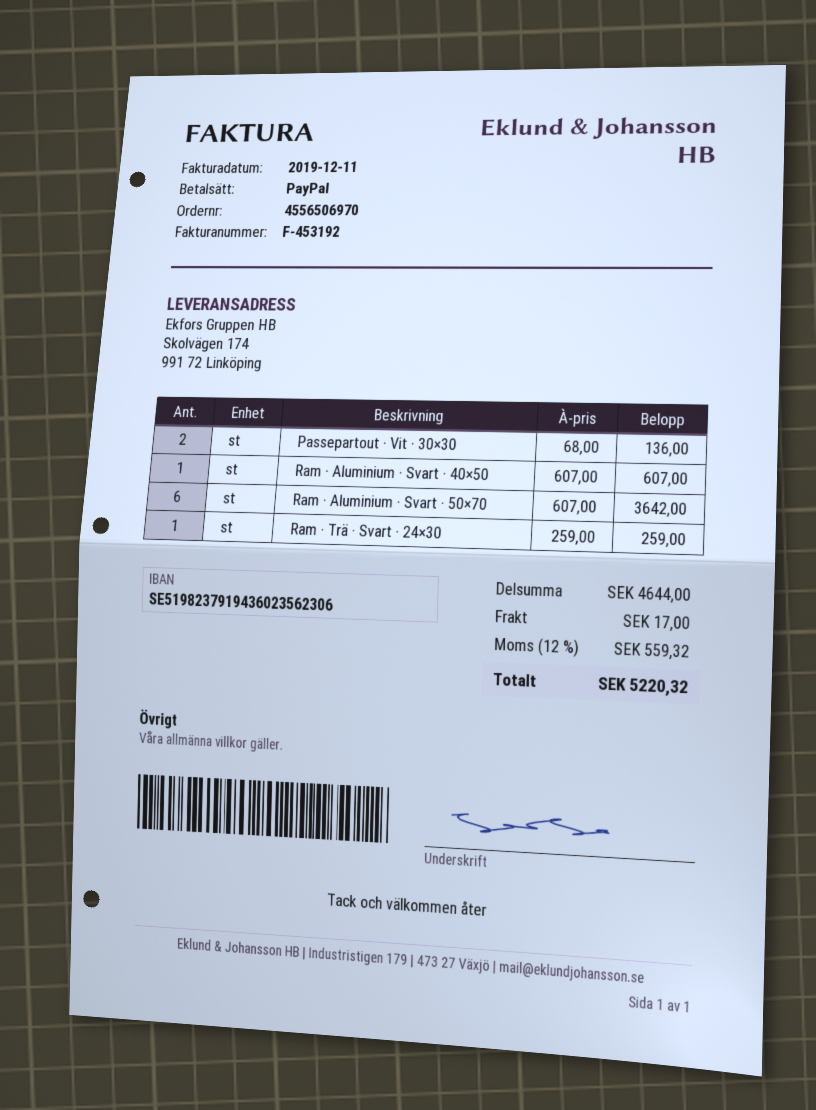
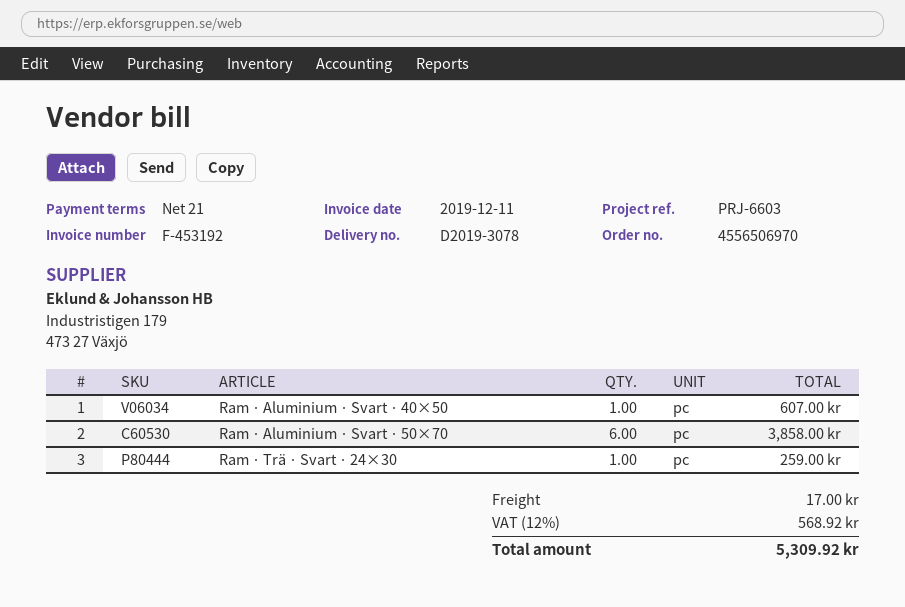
Passepartout · Vit · 30×30: 2 for 136.00 -> none
Ram · Aluminium · Svart · 50×70: 6 for 3642.00 -> 6 for 3858.00
tax: 12% = 559.32 -> 12% = 568.92
total: 5220.32 -> 5309.92

